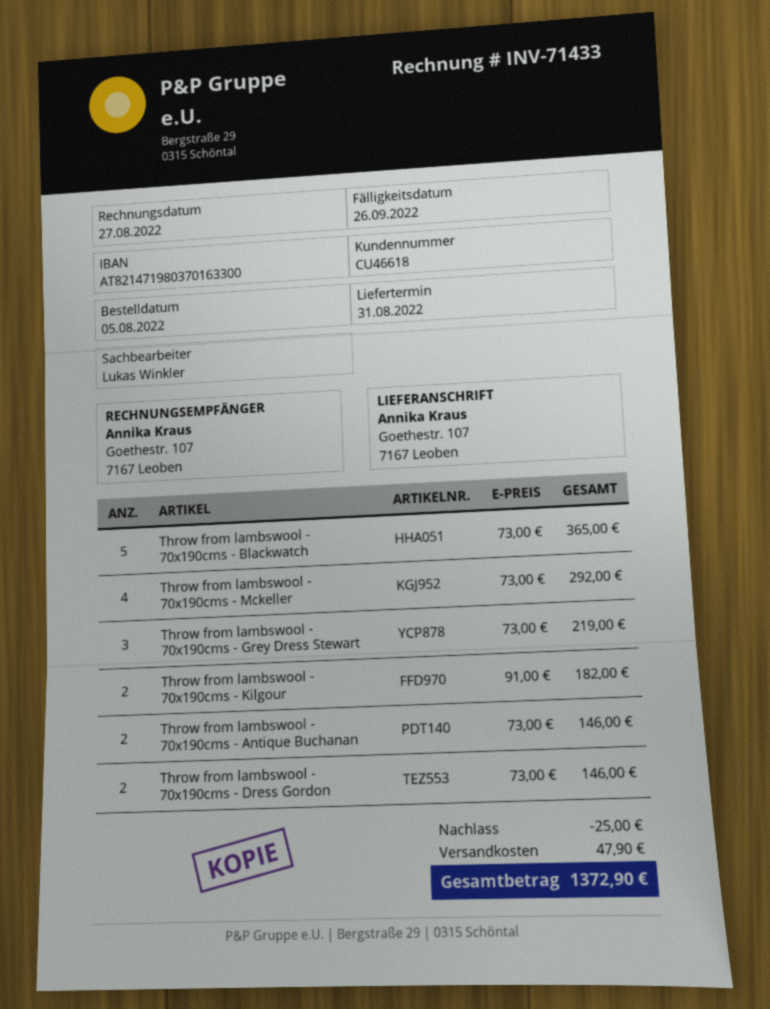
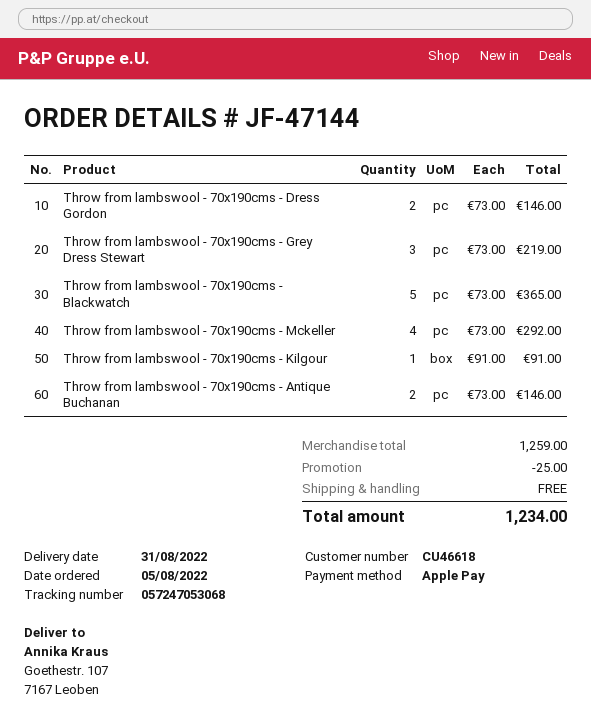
Throw from lambswool - 70x190cms - Kilgour: 2 x 91.00 = 182.00 -> 1 x 91.00 = 91.00
shipping: 47.90 -> 0.00
total: 1372.90 -> 1234.00

